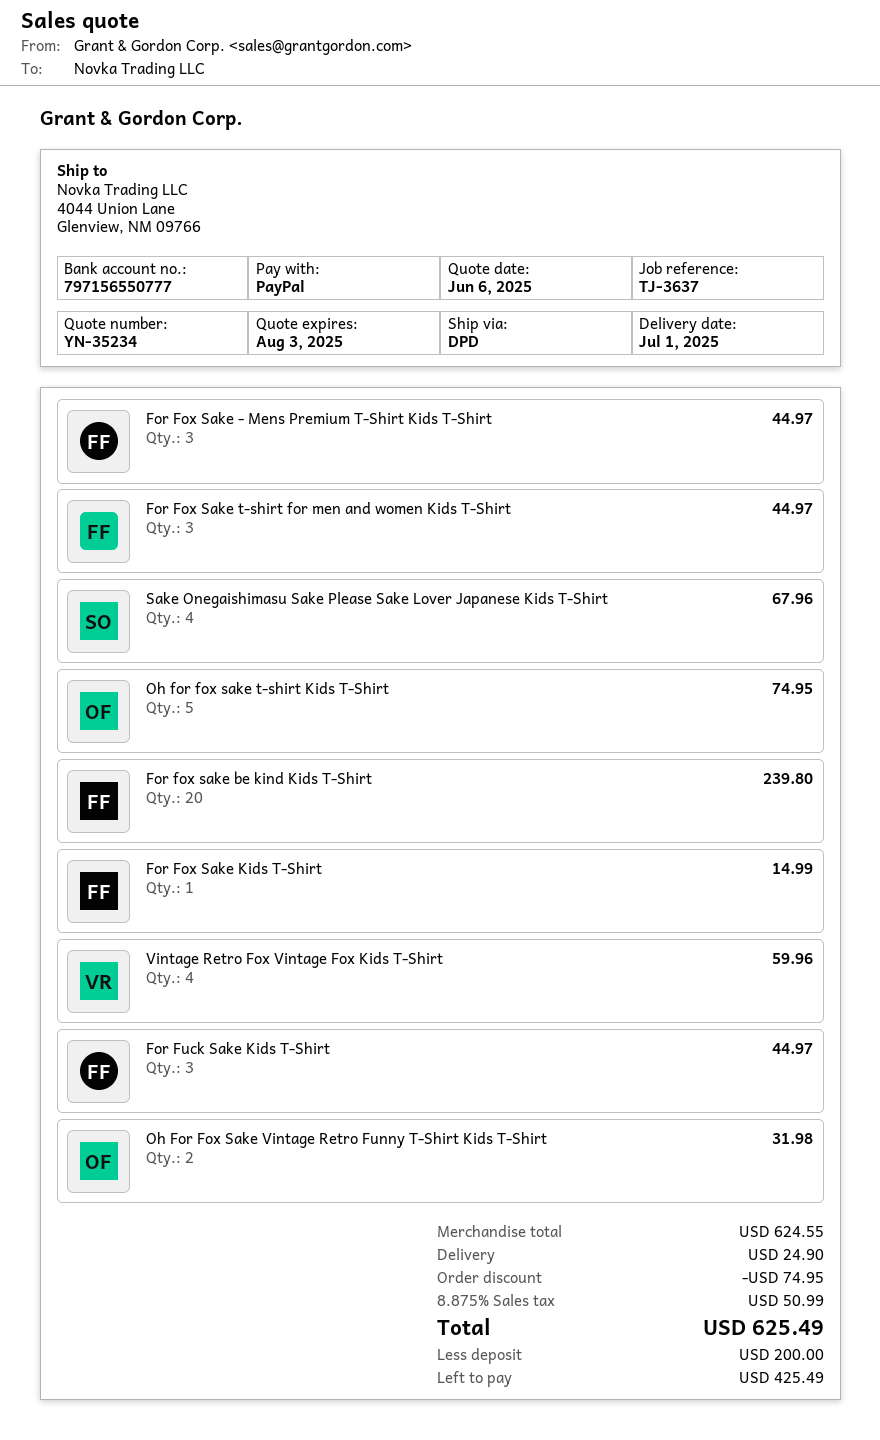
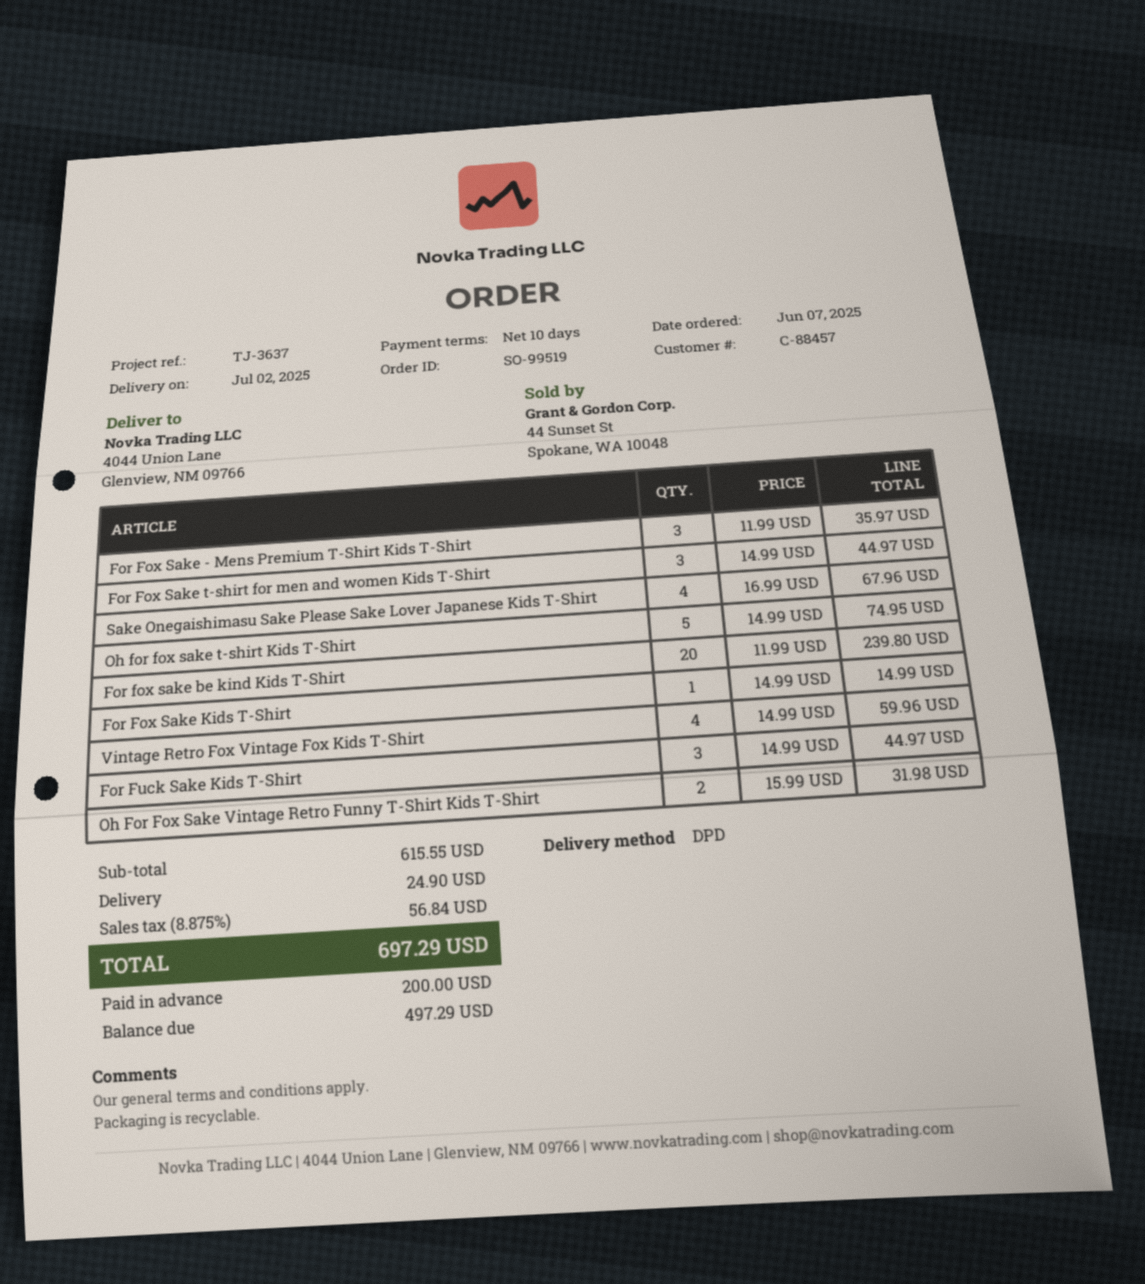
delivery date: 2025-07-01 -> 2025-07-02
For Fox Sake - Mens Premium T-Shirt Kids T-Shirt: 3 for 44.97 -> 3 for 35.97
subtotal: 624.55 -> 615.55
discount: 74.95 -> none
tax: 8.875% = 50.99 -> 8.875% = 56.84
total: 625.49 -> 697.29
balance: 425.49 -> 497.29

